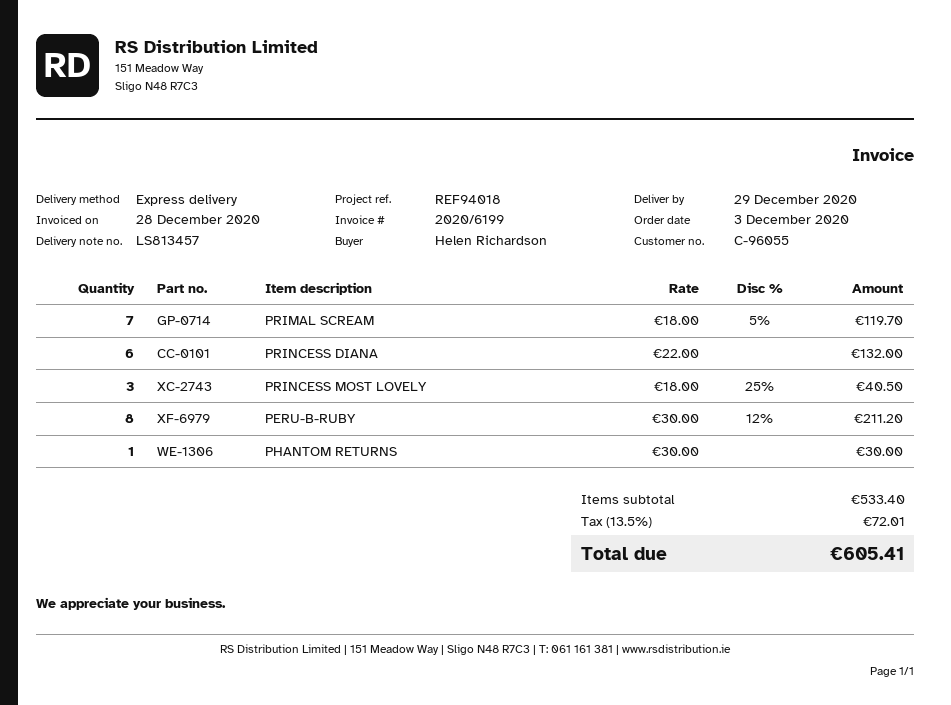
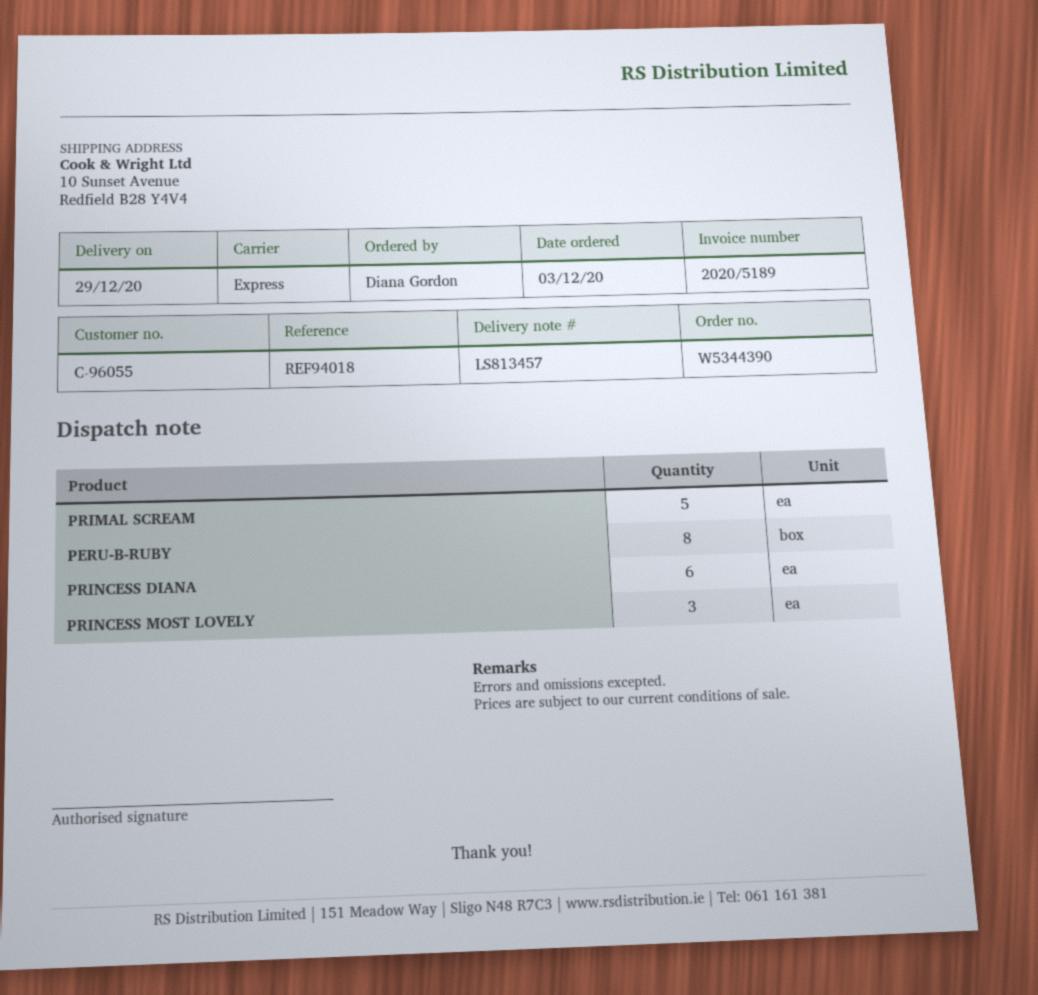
invoice number: 2020/6199 -> 2020/5189
ordered by: Helen Richardson -> Diana Gordon
PRIMAL SCREAM: 7 -> 5
PHANTOM RETURNS: 1 -> none

